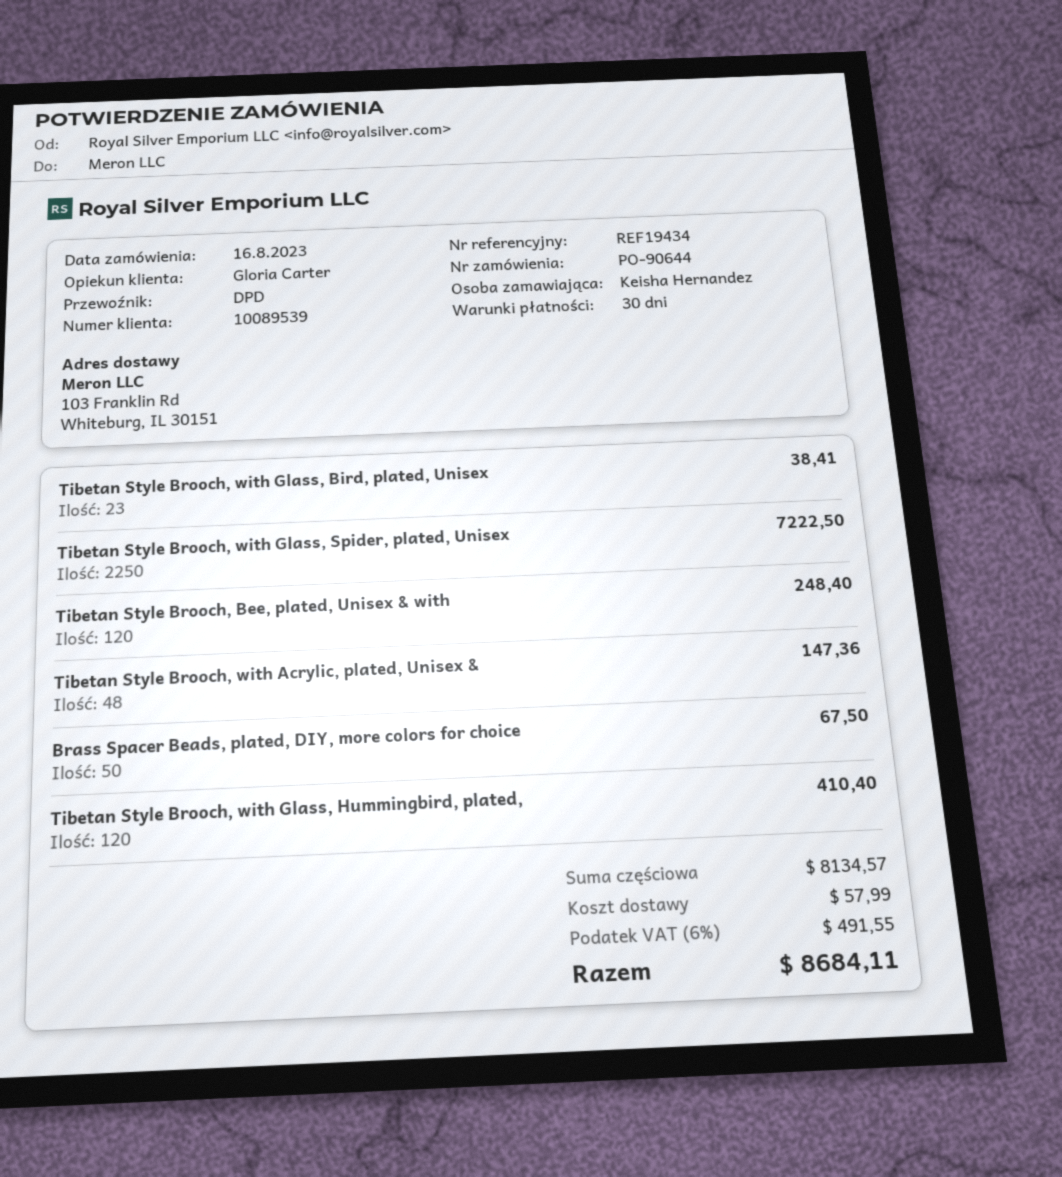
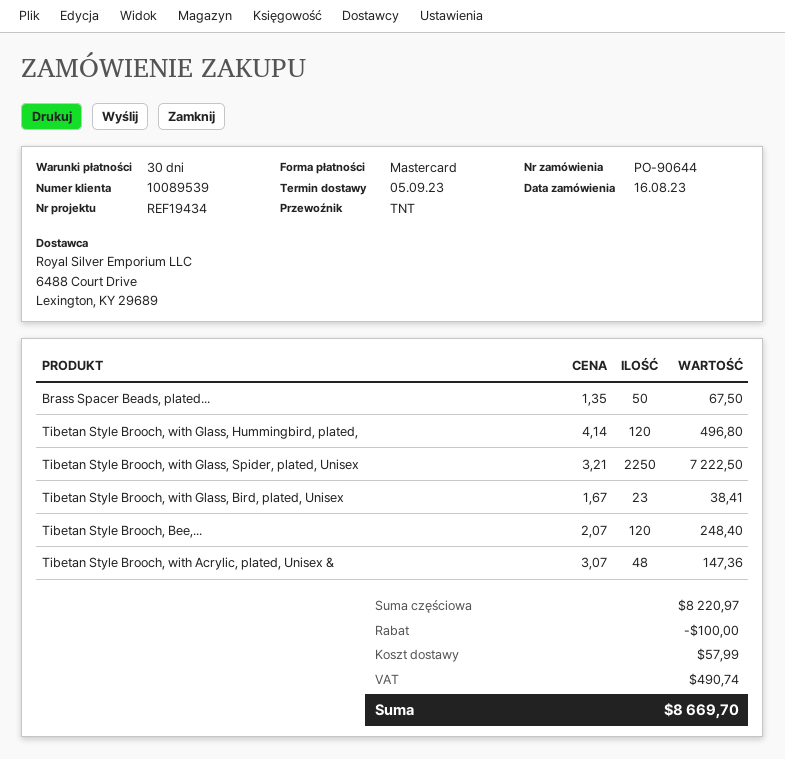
shipping method: DPD -> TNT
Tibetan Style Brooch, with Glass, Hummingbird, plated,: 120 for 410.40 -> 120 for 496.80
subtotal: 8134.57 -> 8220.97
discount: none -> 100.00
tax: 491.55 -> 490.74
total: 8684.11 -> 8669.70

